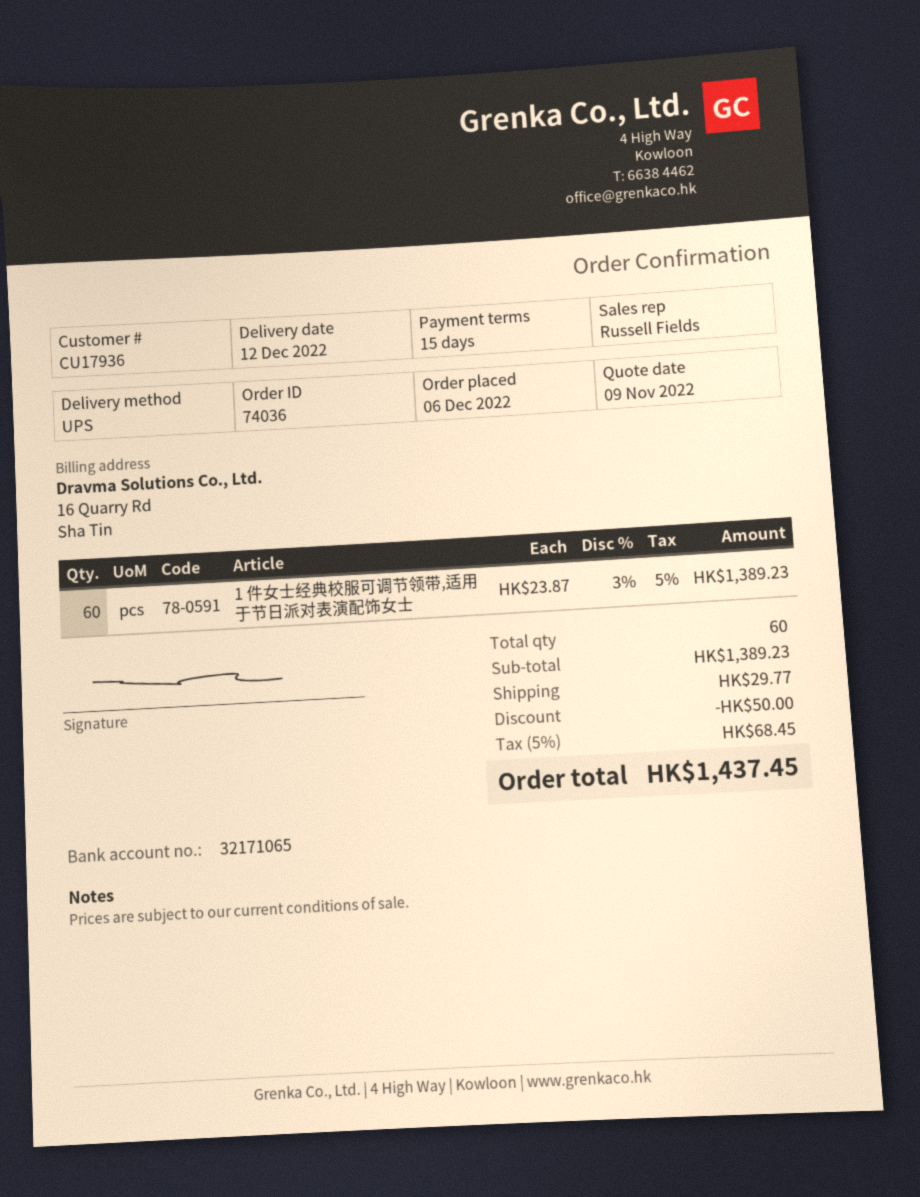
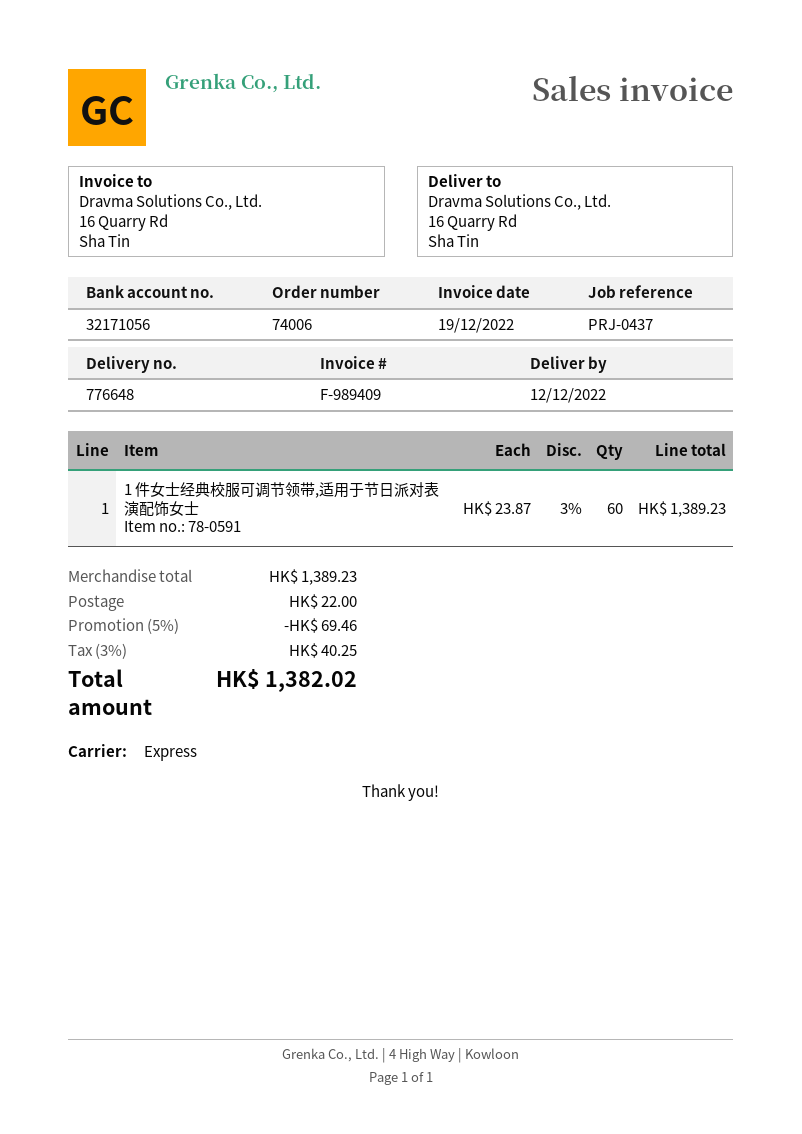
order number: 74036 -> 74006
bank account: 32171065 -> 32171056
shipping method: UPS -> express
discount: 50.00 -> 69.46
shipping: 29.77 -> 22.00
tax: 5% = 68.45 -> 3% = 40.25
total: 1437.45 -> 1382.02

